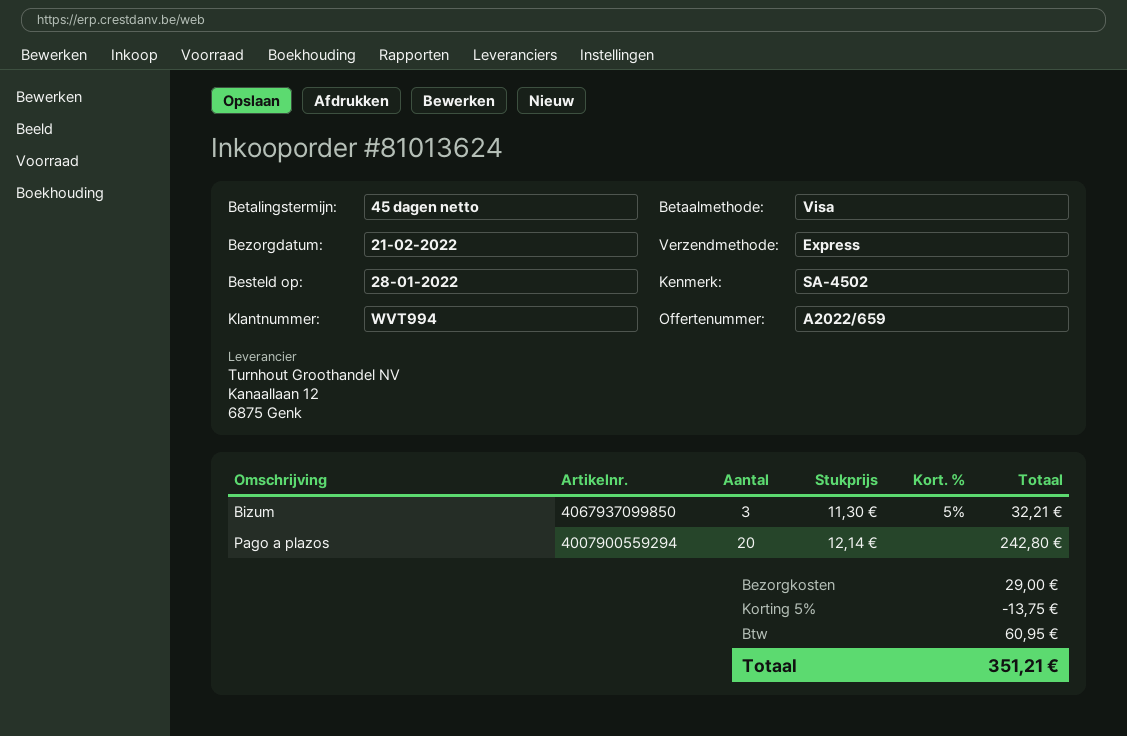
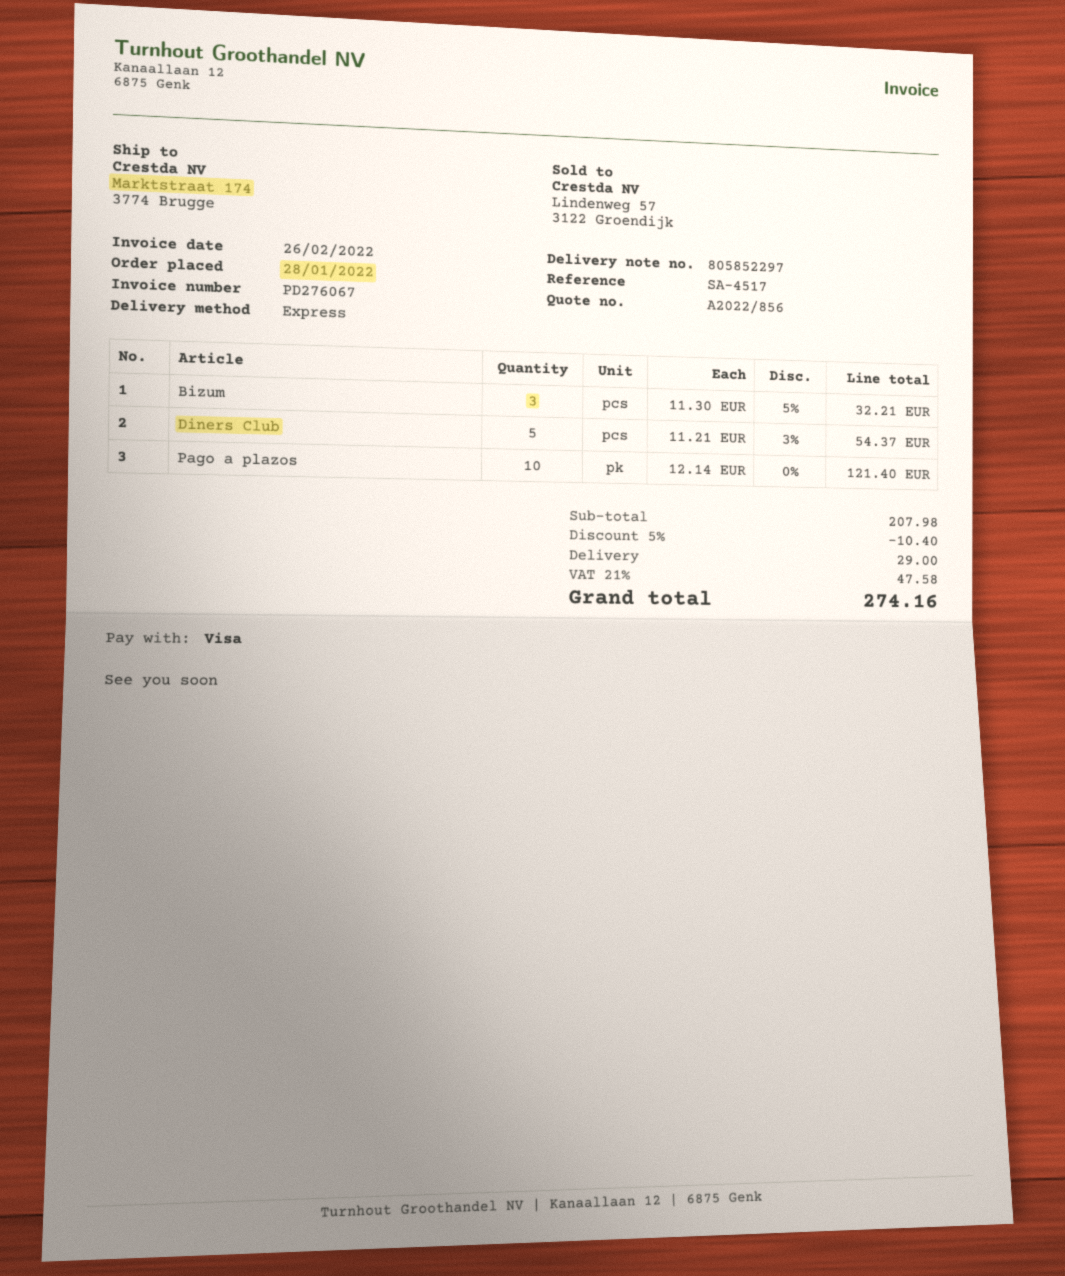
quote number: A2022/659 -> A2022/856
reference: SA-4502 -> SA-4517
Pago a plazos: 20 x 12.14 = 242.80 -> 10 x 12.14 = 121.40
Diners Club: none -> 5 x 11.21 - 3% = 54.37
discount: 5% = 13.75 -> 5% = 10.40
tax: 60.95 -> 47.58
total: 351.21 -> 274.16

